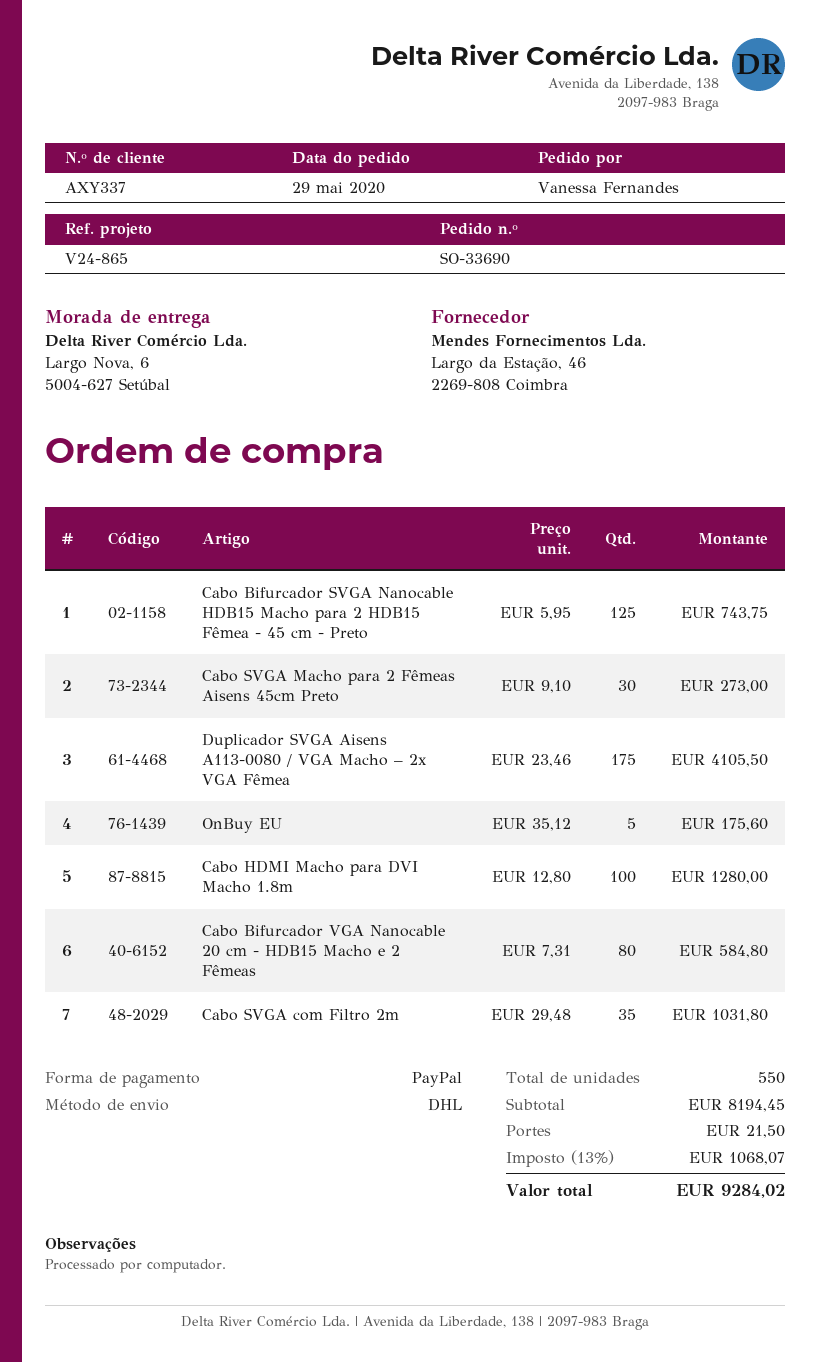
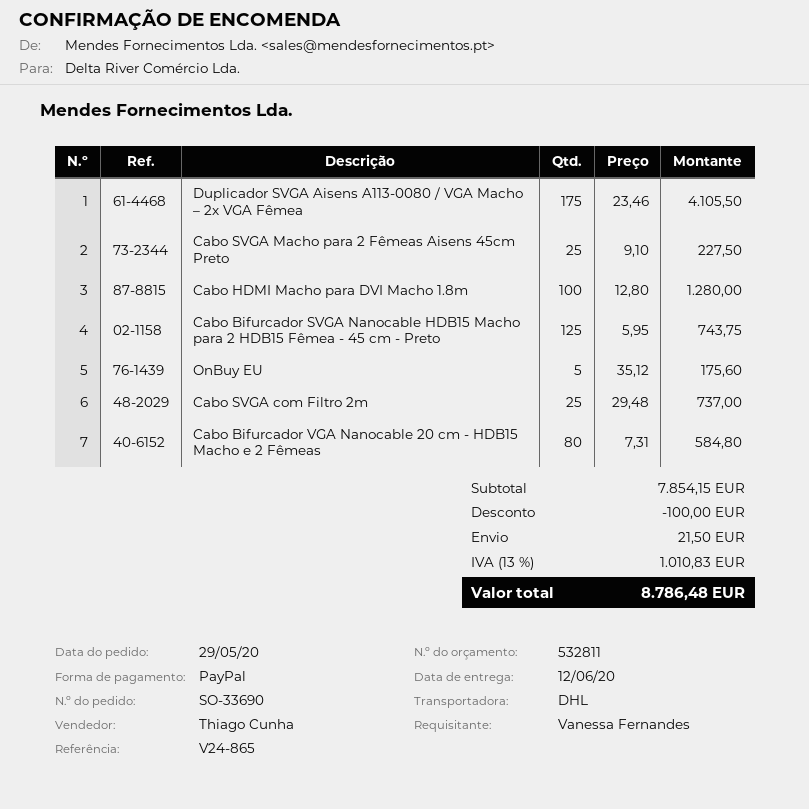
Cabo SVGA Macho para 2 Fêmeas Aisens 45cm Preto: 30 x 9.10 = 273.00 -> 25 x 9.10 = 227.50
Cabo SVGA com Filtro 2m: 35 x 29.48 = 1031.80 -> 25 x 29.48 = 737.00
subtotal: 8194.45 -> 7854.15
discount: none -> 100.00
tax: 13% = 1068.07 -> 13% = 1010.83
total: 9284.02 -> 8786.48

